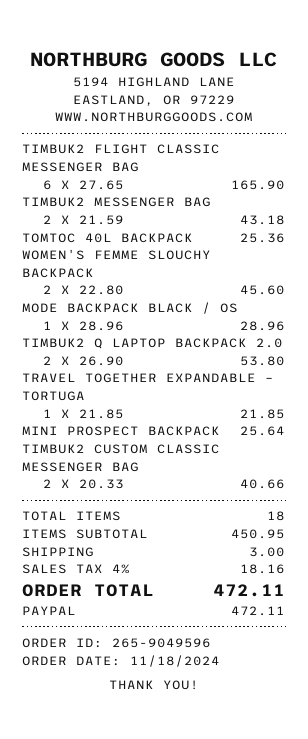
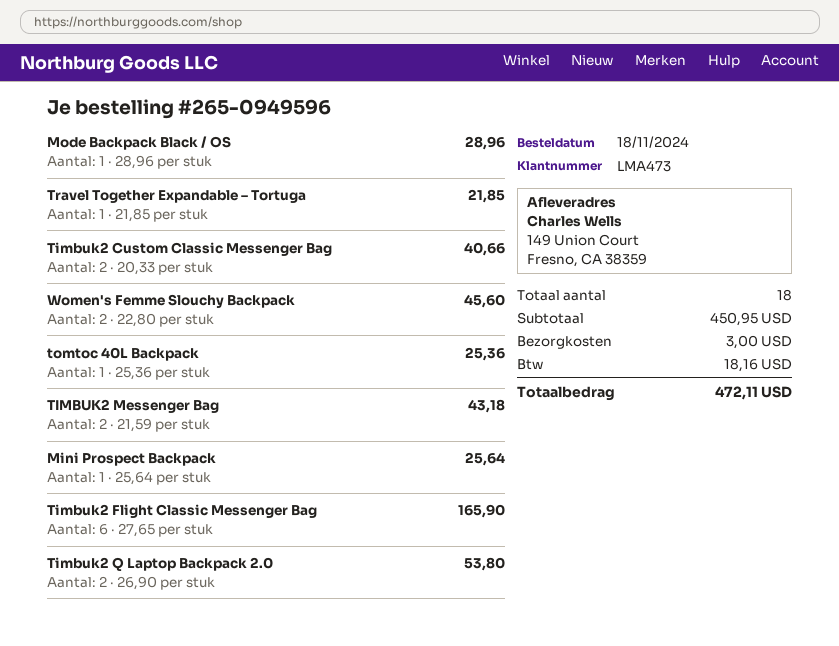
order number: 265-9049596 -> 265-0949596

